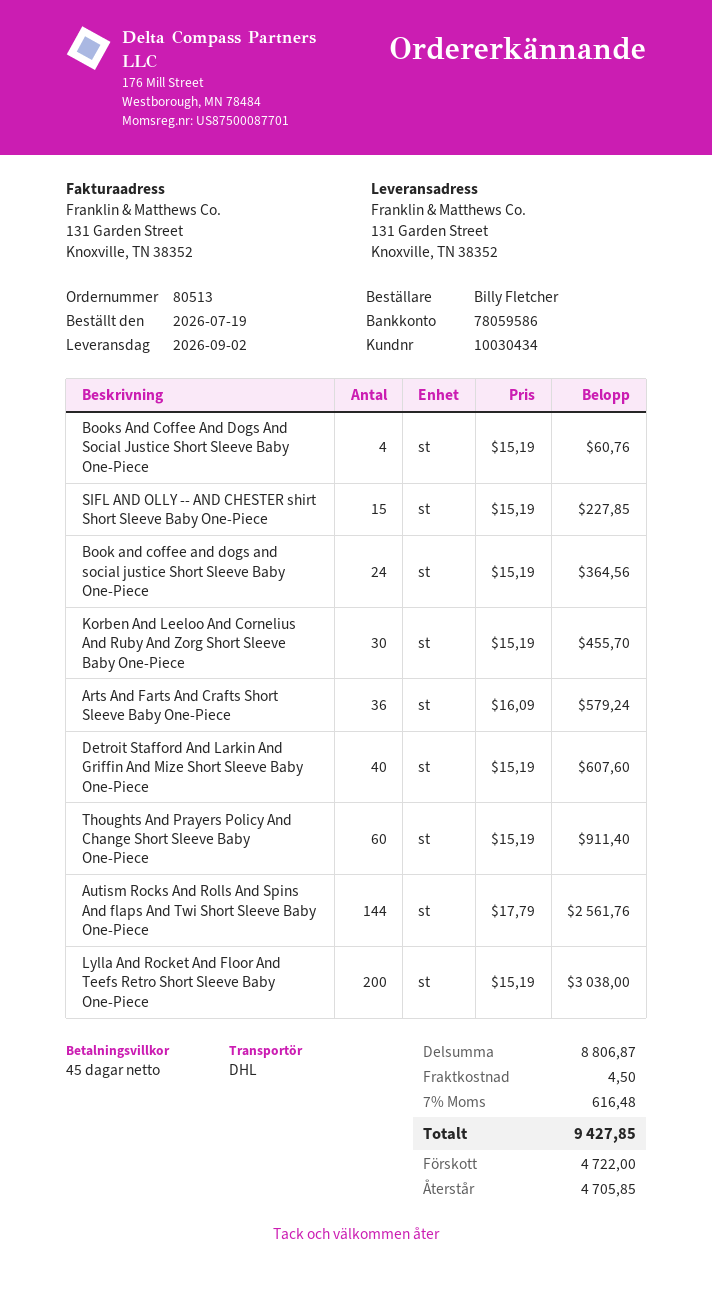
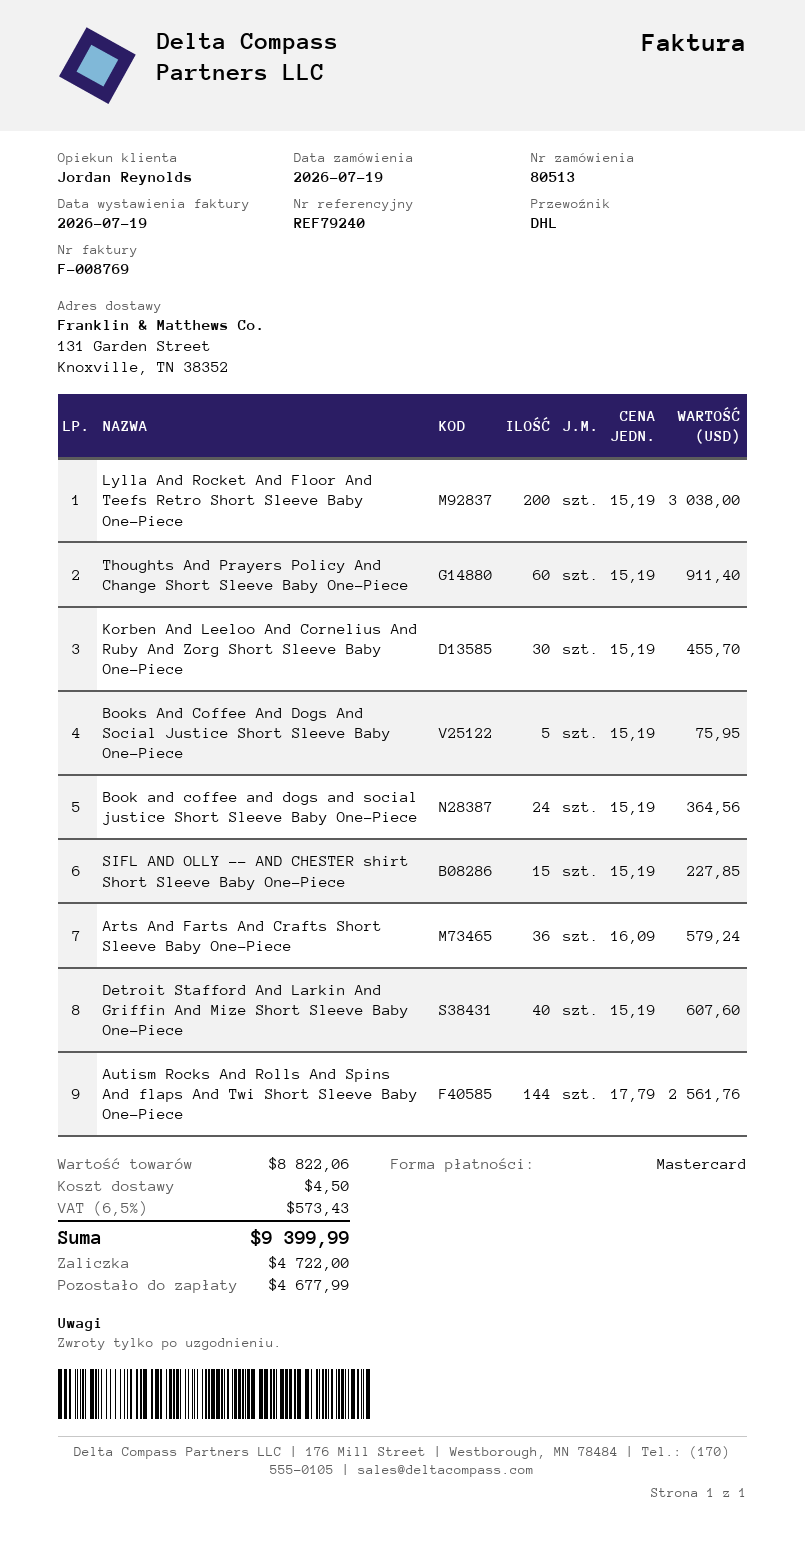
Books And Coffee And Dogs And Social Justice Short Sleeve Baby One-Piece: 4 x 15.19 = 60.76 -> 5 x 15.19 = 75.95
subtotal: 8806.87 -> 8822.06
tax: 7% = 616.48 -> 6.5% = 573.43
total: 9427.85 -> 9399.99
balance: 4705.85 -> 4677.99

